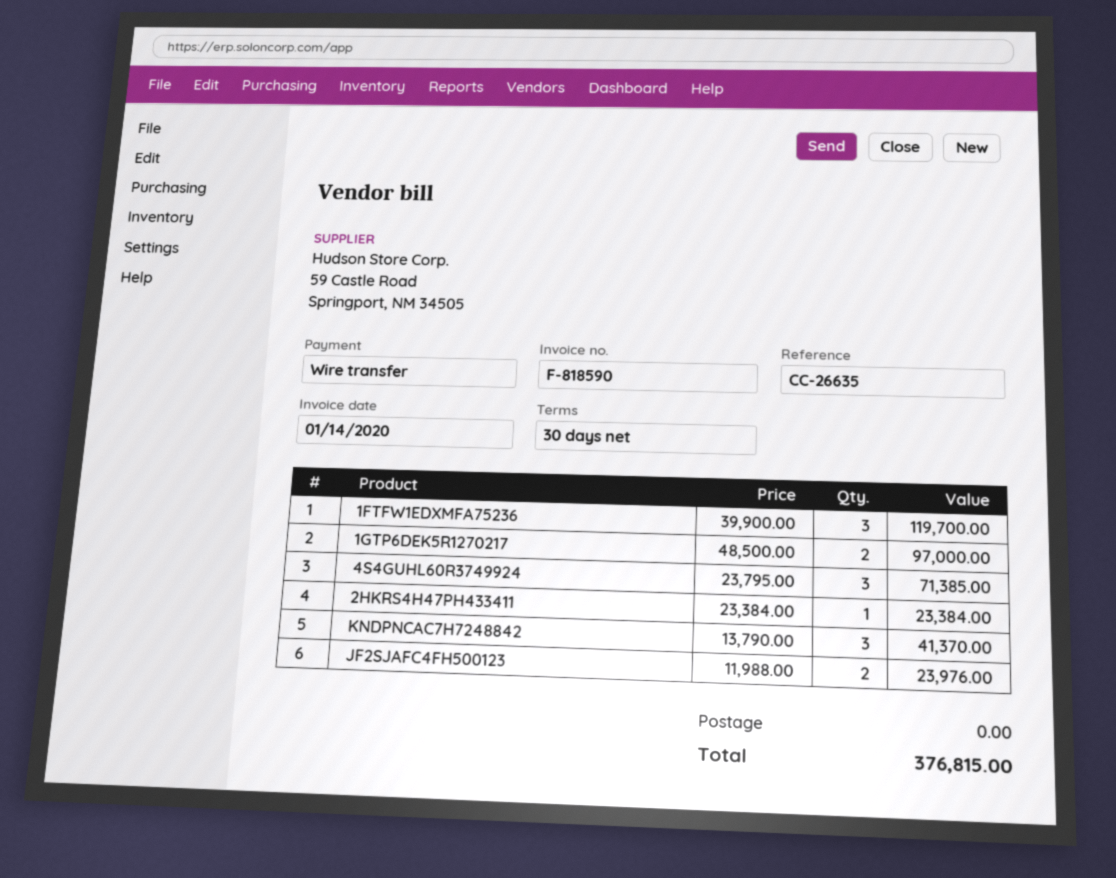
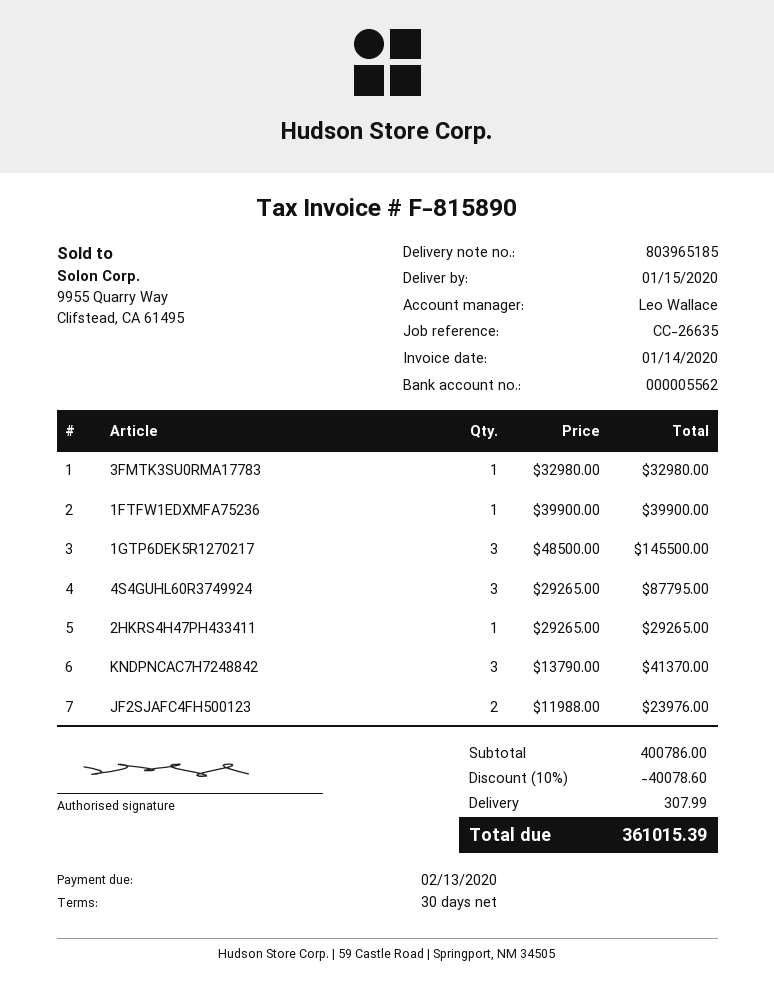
invoice number: F-818590 -> F-815890
1FTFW1EDXMFA75236: 3 x 39900.00 = 119700.00 -> 1 x 39900.00 = 39900.00
1GTP6DEK5R1270217: 2 x 48500.00 = 97000.00 -> 3 x 48500.00 = 145500.00
4S4GUHL60R3749924: 3 x 23795.00 = 71385.00 -> 3 x 29265.00 = 87795.00
2HKRS4H47PH433411: 1 x 23384.00 = 23384.00 -> 1 x 29265.00 = 29265.00
3FMTK3SU0RMA17783: none -> 1 x 32980.00 = 32980.00
discount: none -> 10% = 40078.60
shipping: 0.00 -> 307.99
total: 376815.00 -> 361015.39

